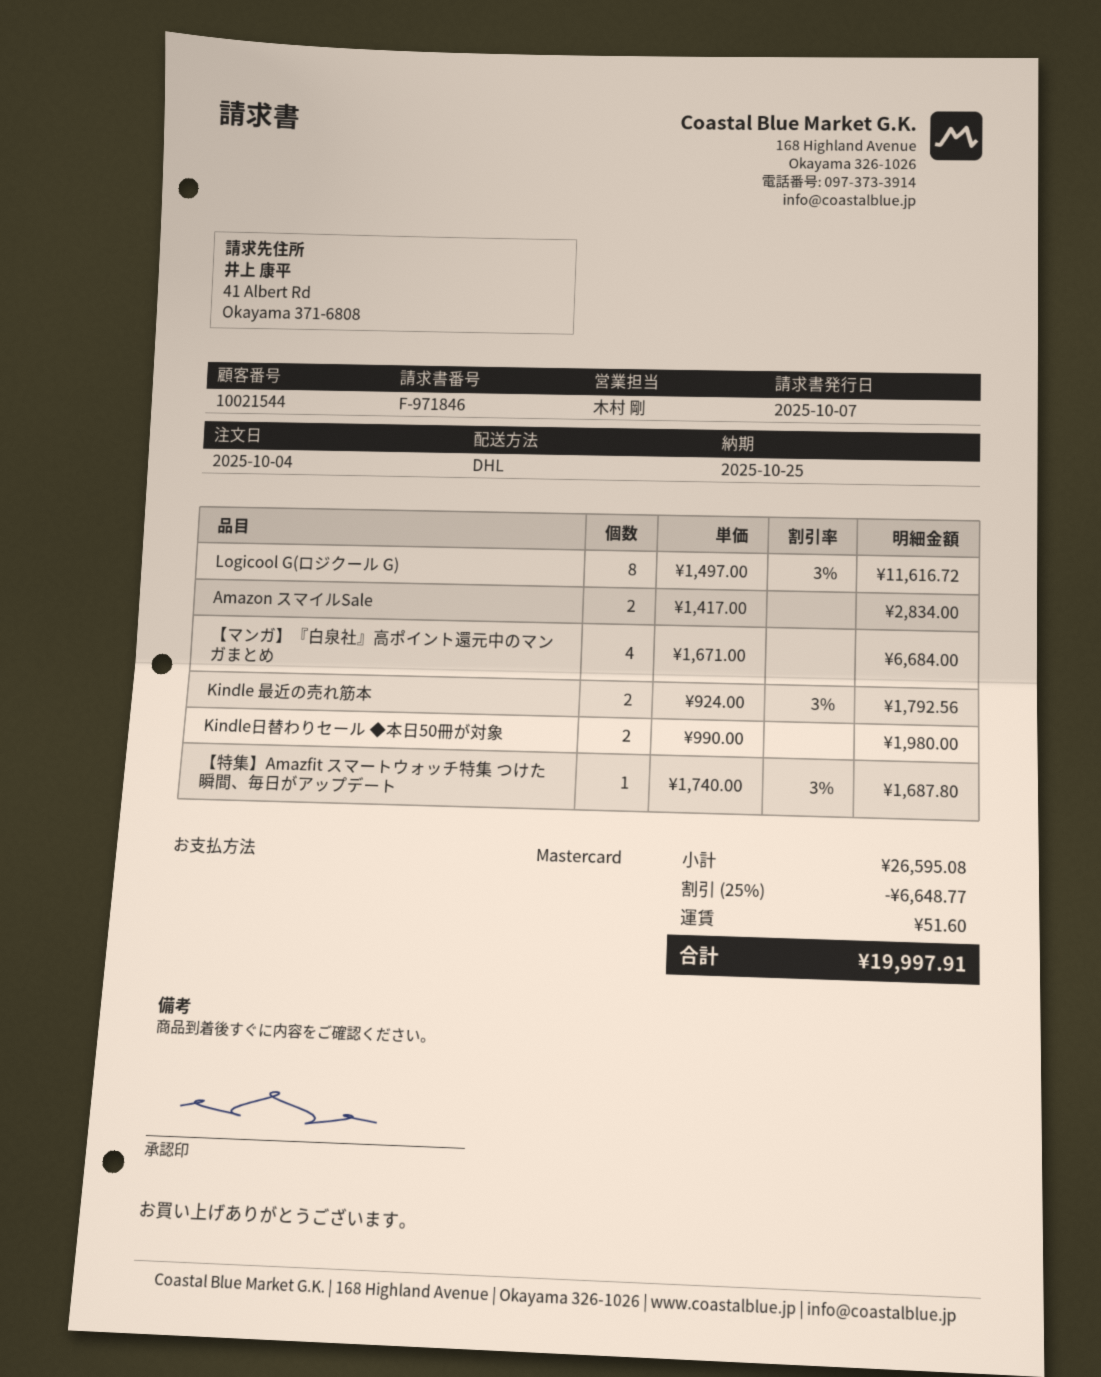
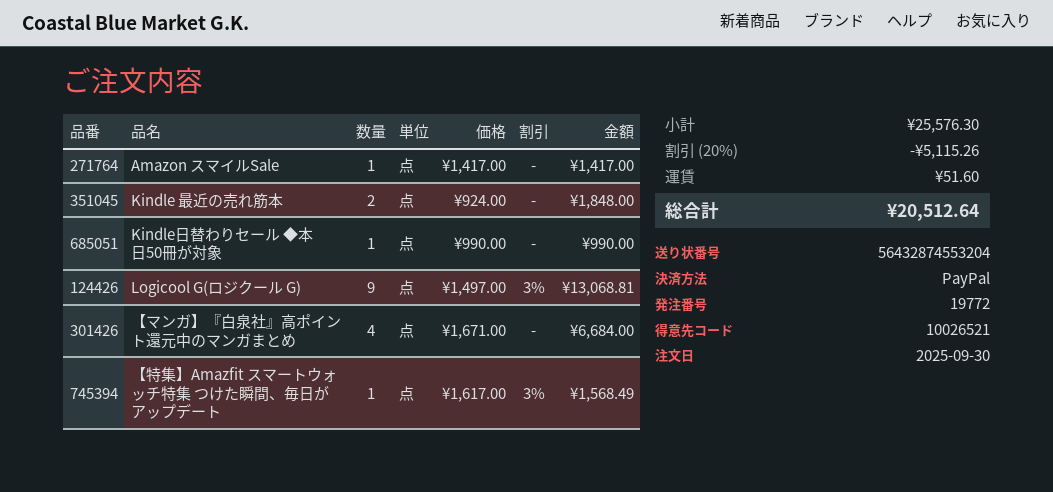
order date: 2025-10-04 -> 2025-09-30
customer number: 10021544 -> 10026521
payment method: Mastercard -> PayPal
Logicool G(ロジクール G): 8 x 1497.00 - 3% = 11616.72 -> 9 x 1497.00 - 3% = 13068.81
Amazon スマイルSale: 2 x 1417.00 = 2834.00 -> 1 x 1417.00 = 1417.00
Kindle 最近の売れ筋本: 2 x 924.00 - 3% = 1792.56 -> 2 x 924.00 = 1848.00
Kindle日替わりセール ◆本日50冊が対象: 2 x 990.00 = 1980.00 -> 1 x 990.00 = 990.00
【特集】Amazfit スマートウォッチ特集 つけた瞬間、毎日がアップデート: 1 x 1740.00 - 3% = 1687.80 -> 1 x 1617.00 - 3% = 1568.49
subtotal: 26595.08 -> 25576.30
discount: 25% = 6648.77 -> 20% = 5115.26
total: 19997.91 -> 20512.64

